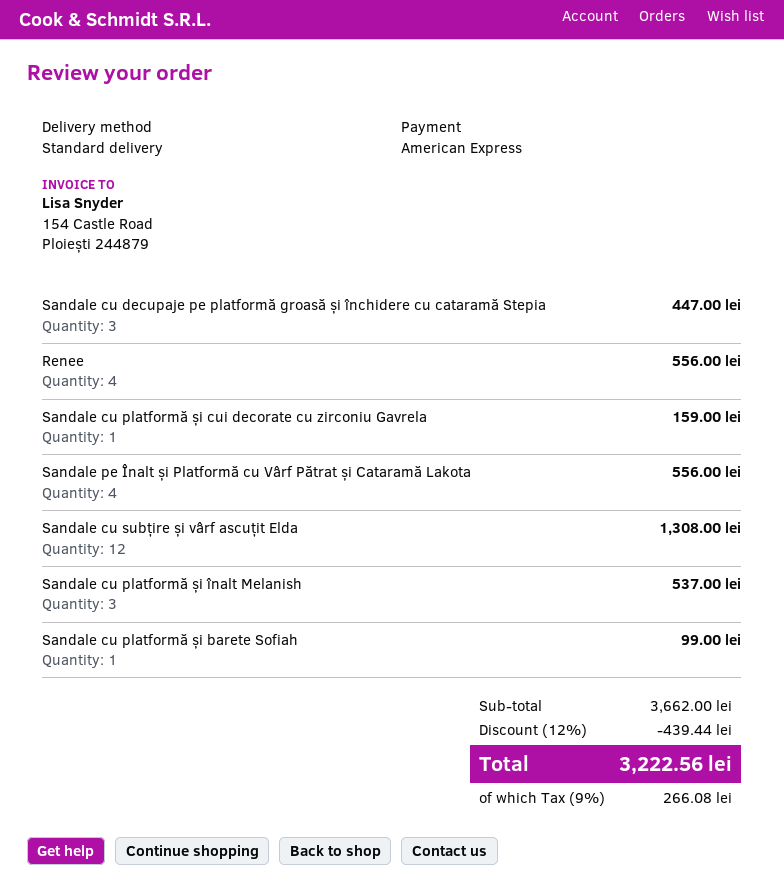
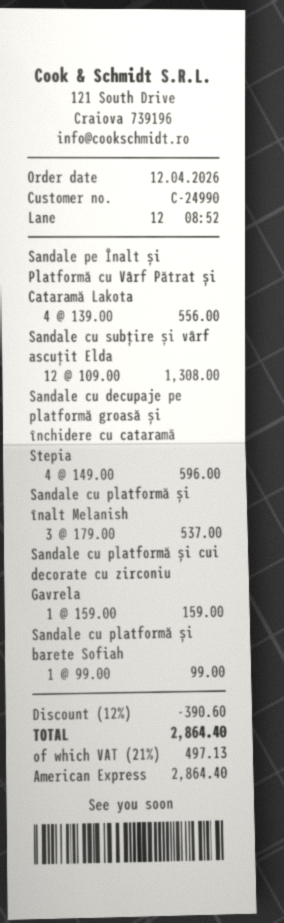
Sandale cu decupaje pe platformă groasă și închidere cu cataramă Stepia: 3 for 447.00 -> 4 for 596.00
Renee: 4 for 556.00 -> none
discount: 12% = 439.44 -> 12% = 390.60
tax: 9% = 266.08 -> 21% = 497.13
total: 3222.56 -> 2864.40

